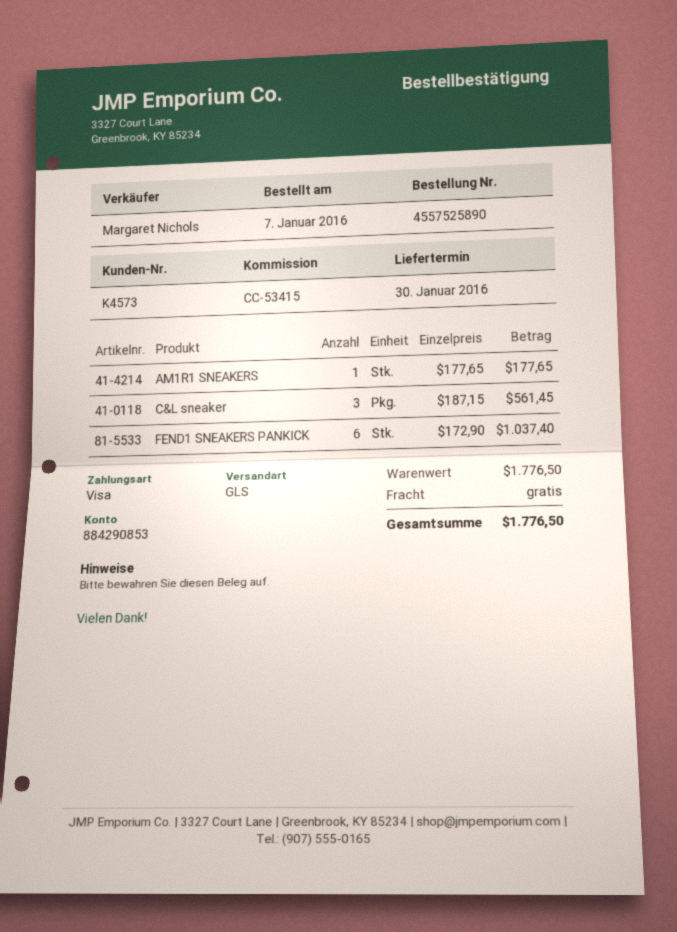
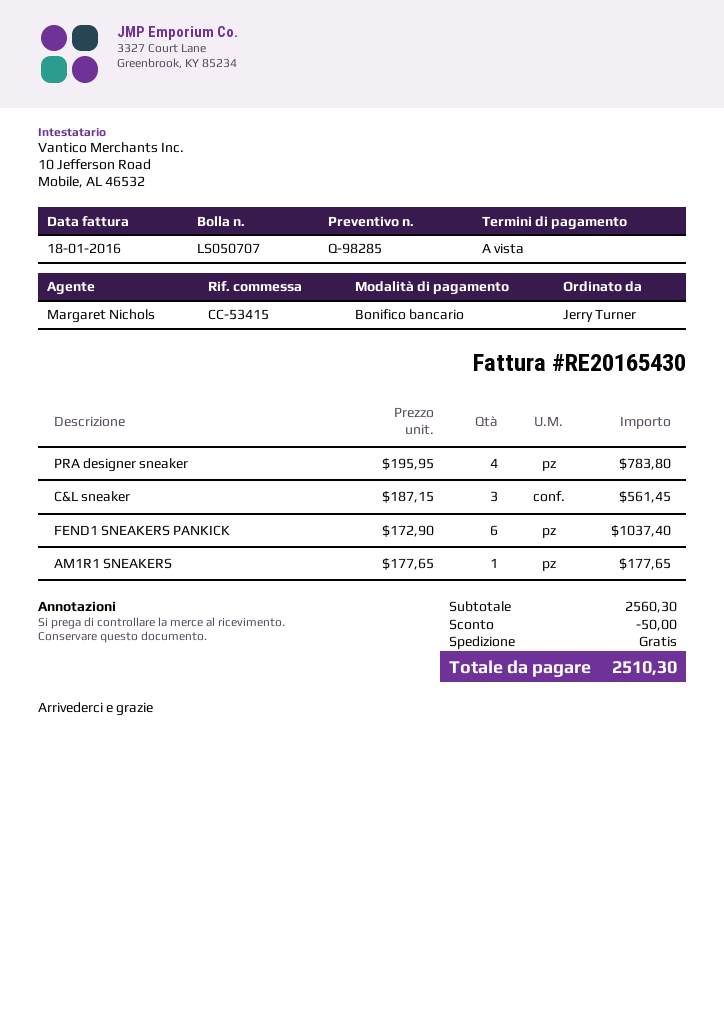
payment method: Visa -> bank transfer
PRA designer sneaker: none -> 4 x 195.95 = 783.80
subtotal: 1776.50 -> 2560.30
discount: none -> 50.00
total: 1776.50 -> 2510.30

